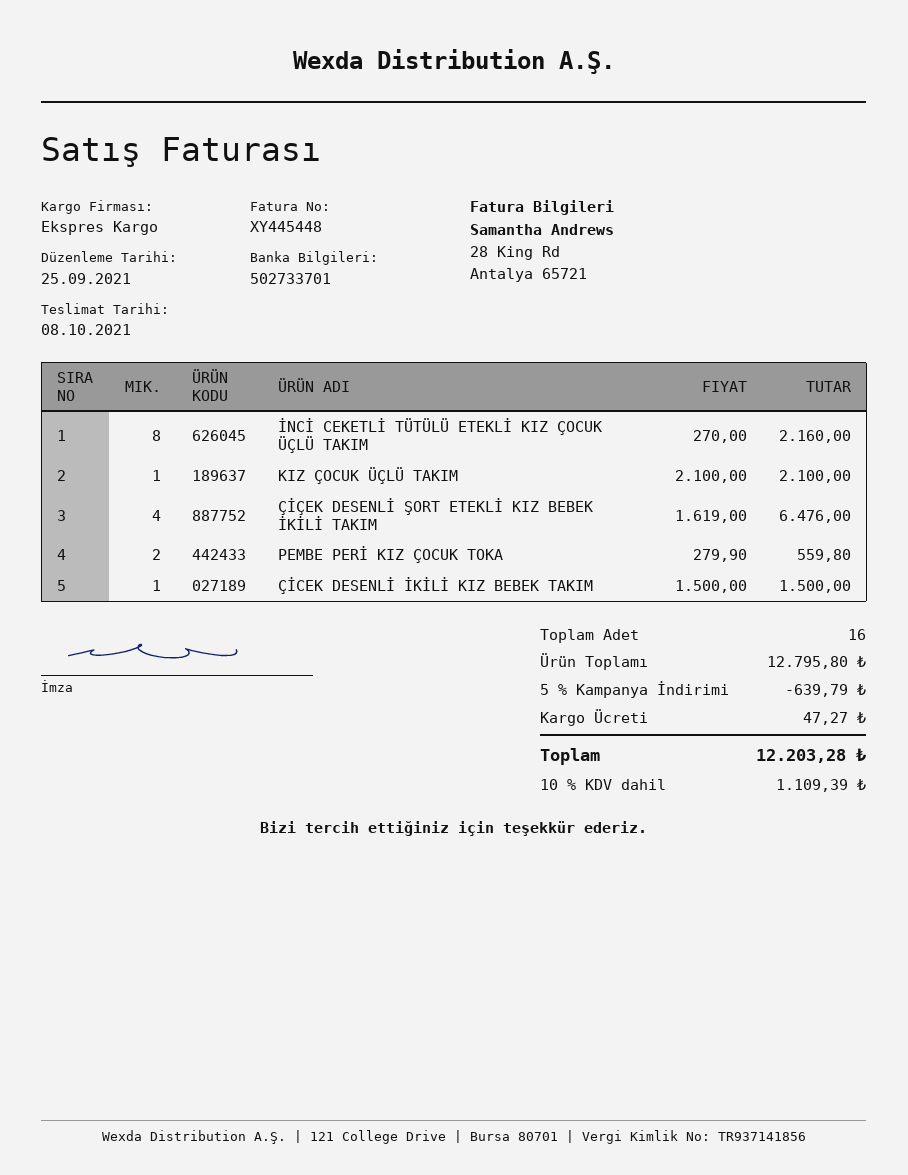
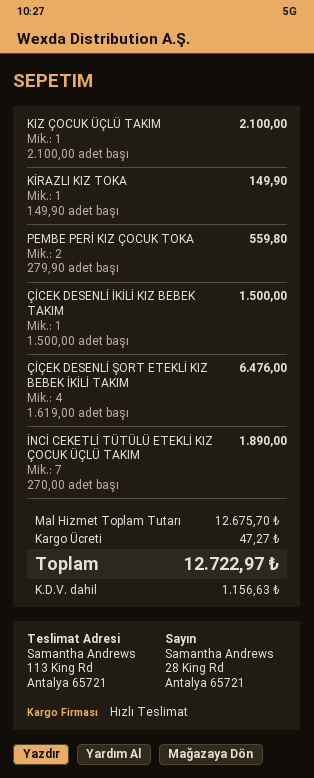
İNCİ CEKETLİ TÜTÜLÜ ETEKLİ KIZ ÇOCUK ÜÇLÜ TAKIM: 8 x 270.00 = 2160.00 -> 7 x 270.00 = 1890.00
KİRAZLI KIZ TOKA: none -> 1 x 149.90 = 149.90
subtotal: 12795.80 -> 12675.70
discount: 5% = 639.79 -> none
tax: 1109.39 -> 1156.63
total: 12203.28 -> 12722.97

